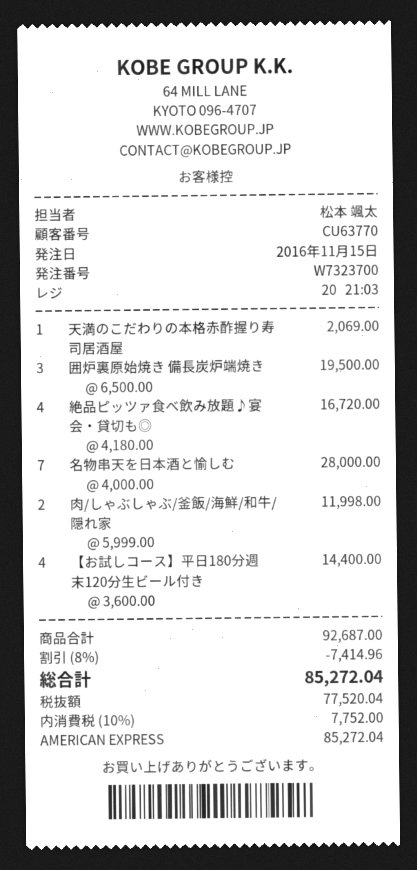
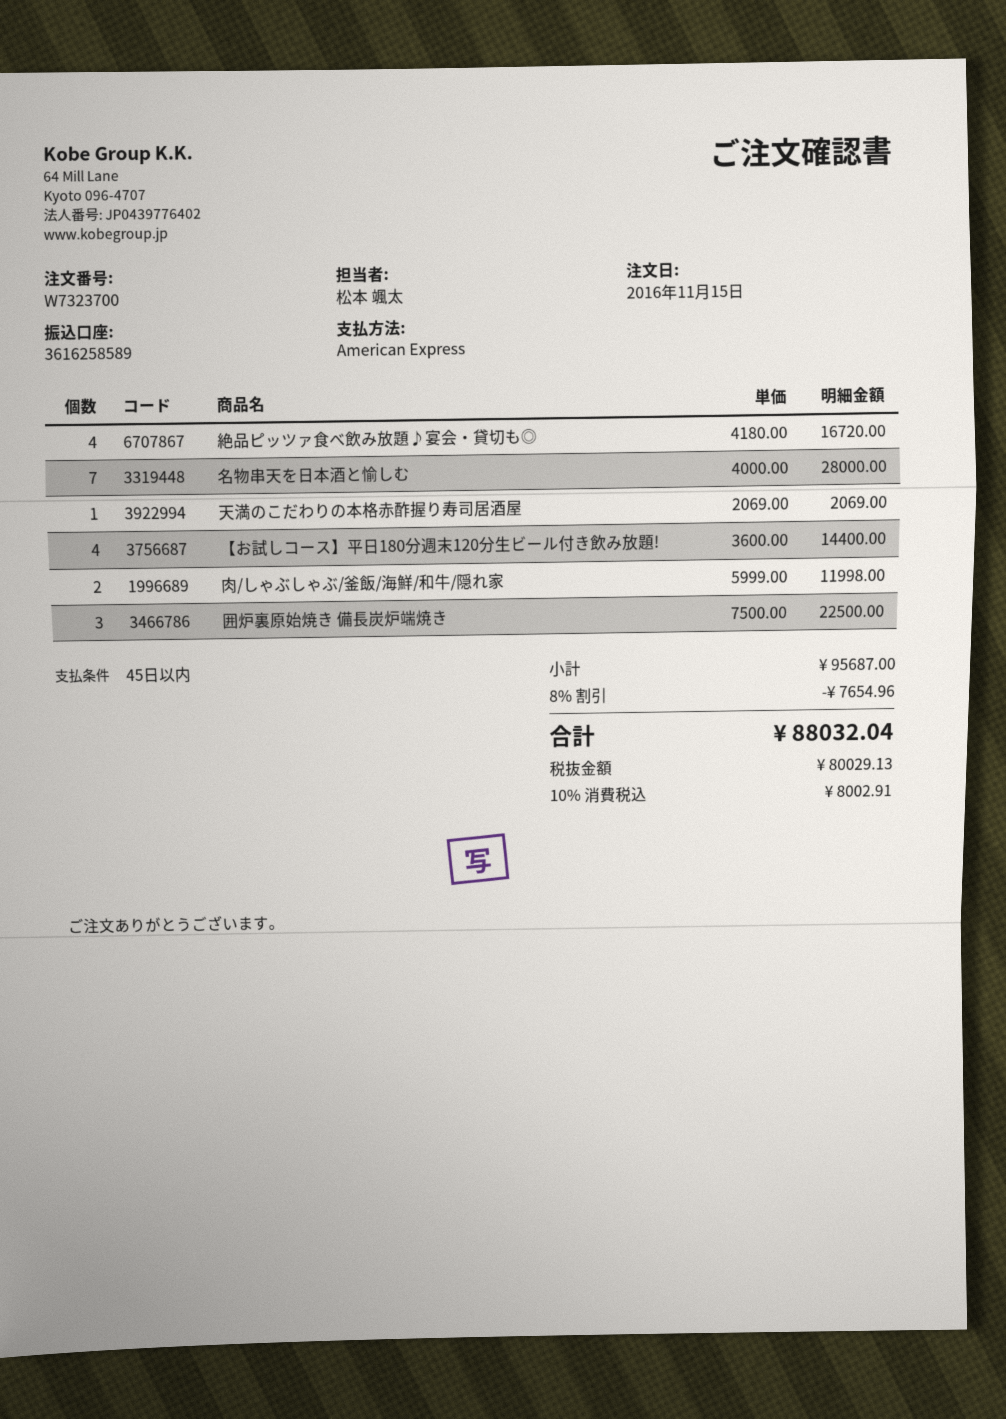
囲炉裏原始焼き 備長炭炉端焼き: 3 x 6500.00 = 19500.00 -> 3 x 7500.00 = 22500.00
subtotal: 92687.00 -> 95687.00
discount: 8% = 7414.96 -> 8% = 7654.96
net: 77520.04 -> 80029.13
tax: 10% = 7752.00 -> 10% = 8002.91
total: 85272.04 -> 88032.04

